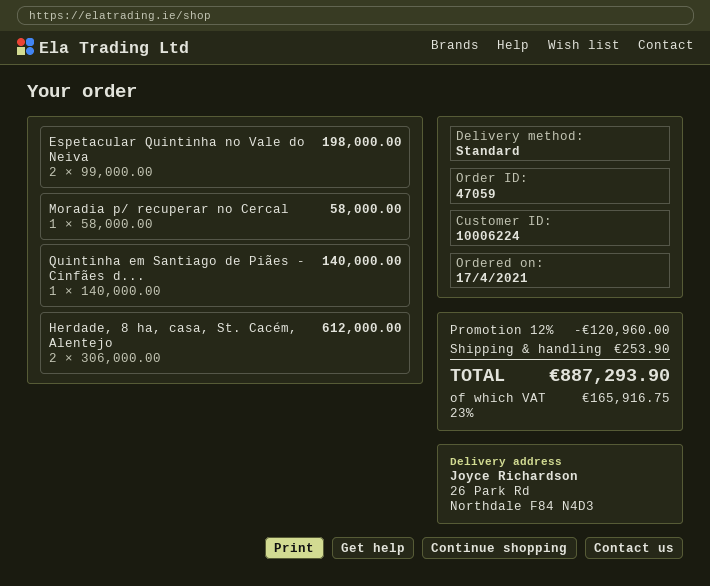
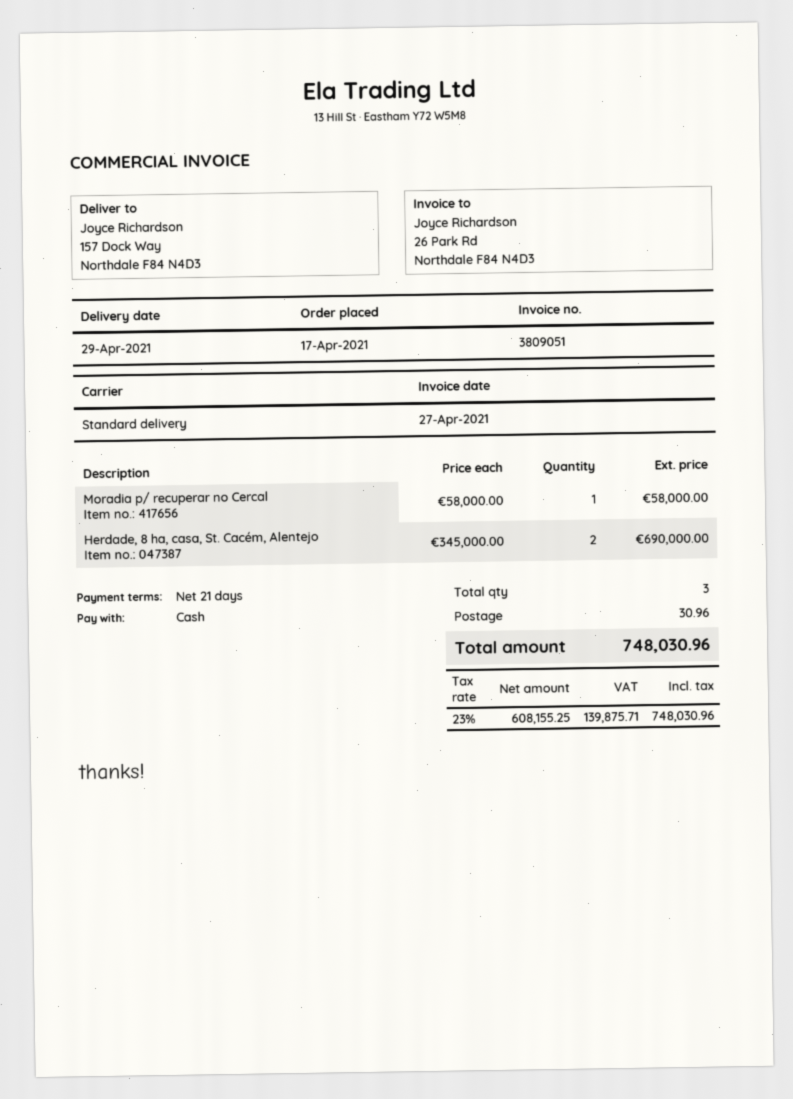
ship to: 26 Park Rd, Northdale F84 N4D3 -> 157 Dock Way, Northdale F84 N4D3
Espetacular Quintinha no Vale do Neiva: 2 x 99000.00 = 198000.00 -> none
Quintinha em Santiago de Piães - Cinfães d...: 1 x 140000.00 = 140000.00 -> none
Herdade, 8 ha, casa, St. Cacém, Alentejo: 2 x 306000.00 = 612000.00 -> 2 x 345000.00 = 690000.00
discount: 12% = 120960.00 -> none
shipping: 253.90 -> 30.96
tax: 23% = 165916.75 -> 23% = 139875.71
total: 887293.90 -> 748030.96

